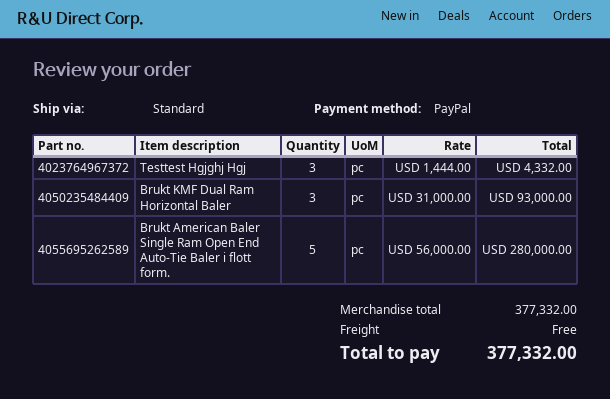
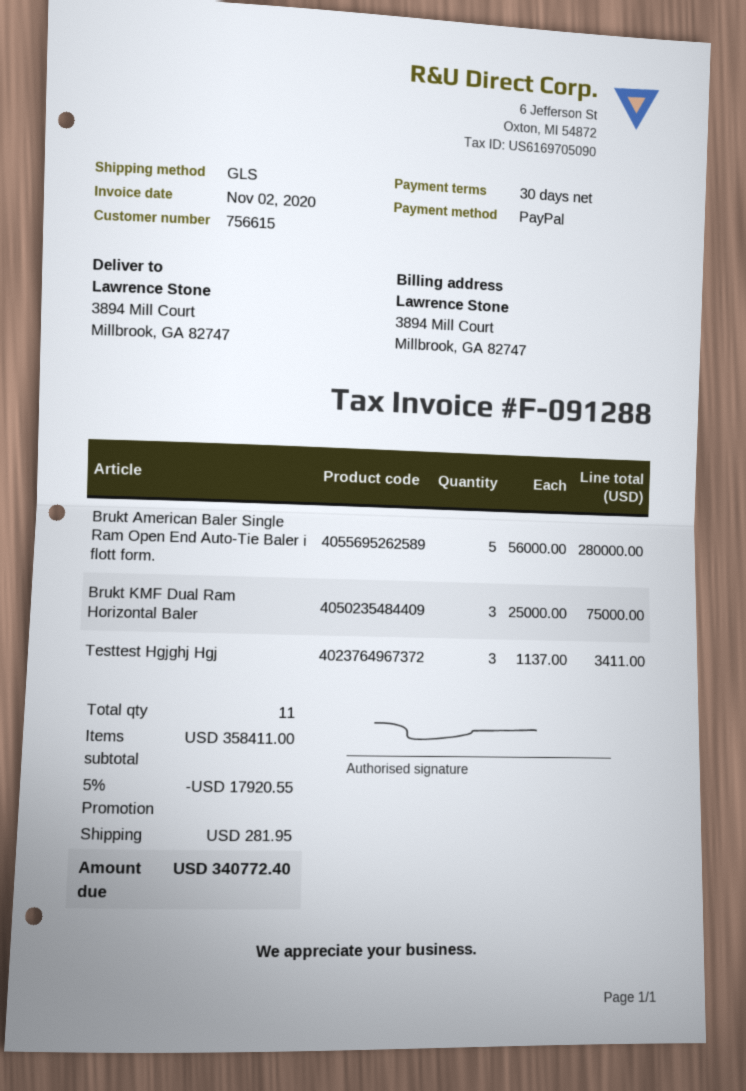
shipping method: standard -> GLS
Testtest Hgjghj Hgj: 3 x 1444.00 = 4332.00 -> 3 x 1137.00 = 3411.00
Brukt KMF Dual Ram Horizontal Baler: 3 x 31000.00 = 93000.00 -> 3 x 25000.00 = 75000.00
subtotal: 377332.00 -> 358411.00
discount: none -> 5% = 17920.55
shipping: 0.00 -> 281.95
total: 377332.00 -> 340772.40

